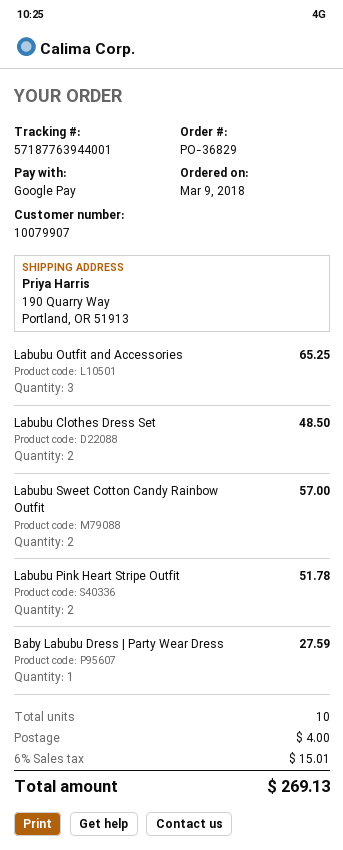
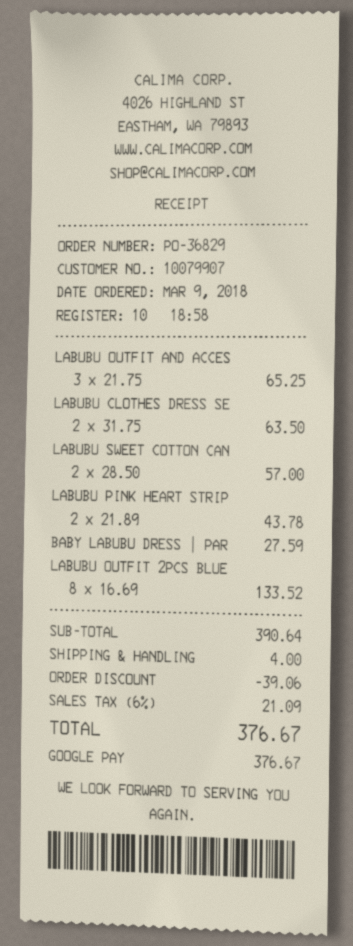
Labubu Clothes Dress Set: 2 for 48.50 -> 2 for 63.50
Labubu Pink Heart Stripe Outfit: 2 for 51.78 -> 2 for 43.78
LABUBU OUTFIT 2PCS BLUE: none -> 8 for 133.52
discount: none -> 39.06
tax: 6% = 15.01 -> 6% = 21.09
total: 269.13 -> 376.67

